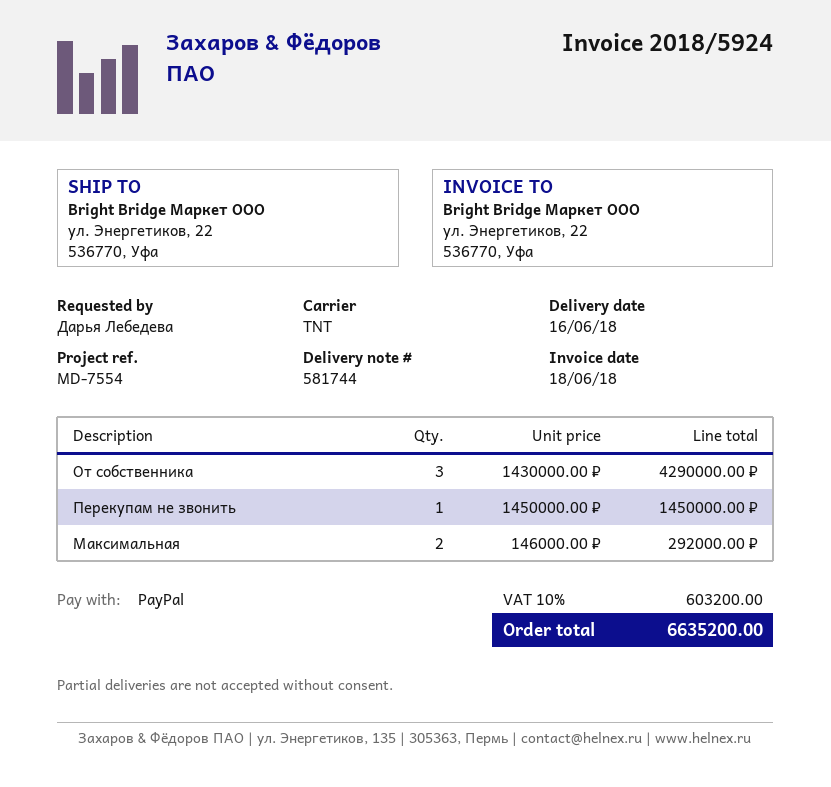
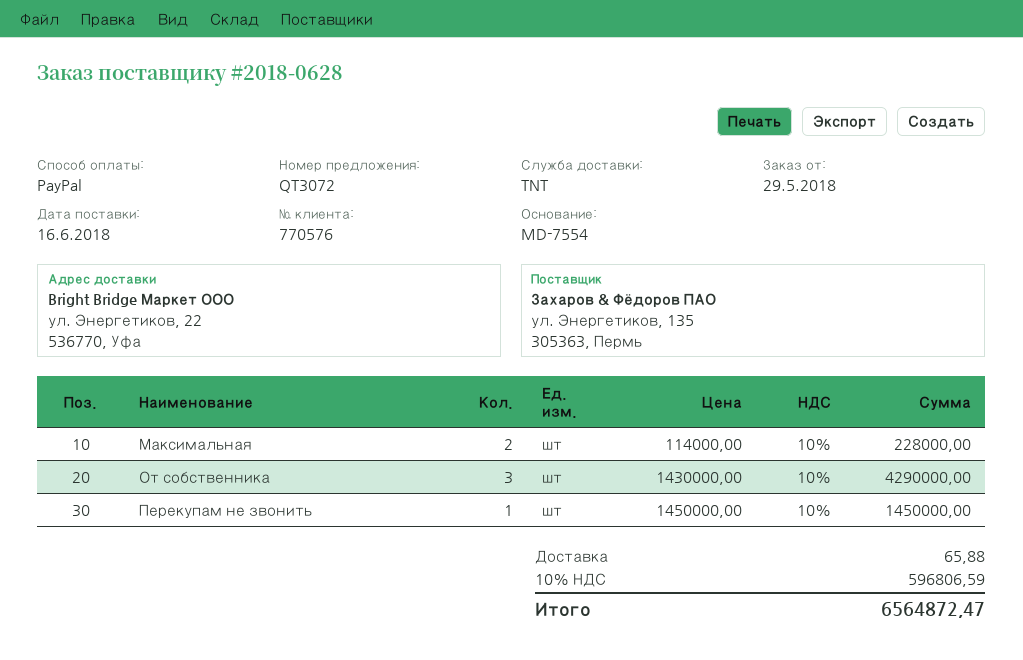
Максимальная: 2 x 146000.00 = 292000.00 -> 2 x 114000.00 = 228000.00
shipping: none -> 65.88
tax: 10% = 603200.00 -> 10% = 596806.59
total: 6635200.00 -> 6564872.47

